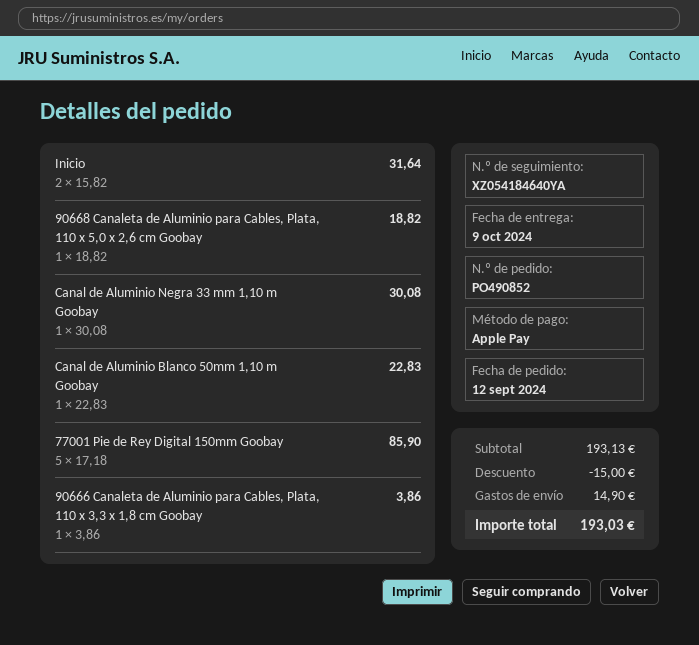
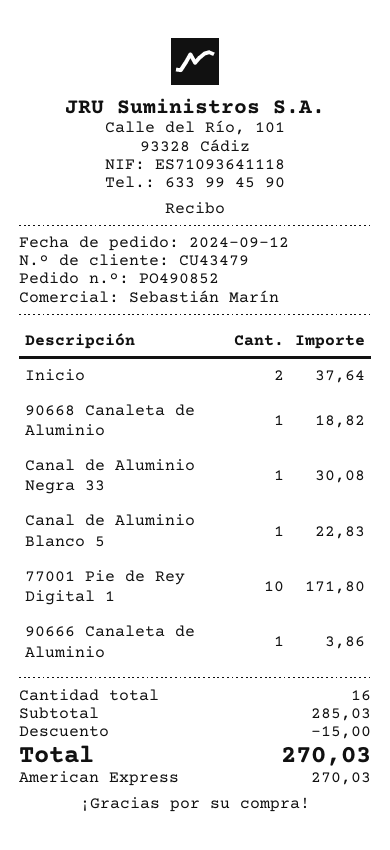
payment method: Apple Pay -> American Express
Inicio: 2 for 31.64 -> 2 for 37.64
77001 Pie de Rey Digital 150mm Goobay: 5 for 85.90 -> 10 for 171.80
subtotal: 193.13 -> 285.03
shipping: 14.90 -> none
total: 193.03 -> 270.03

